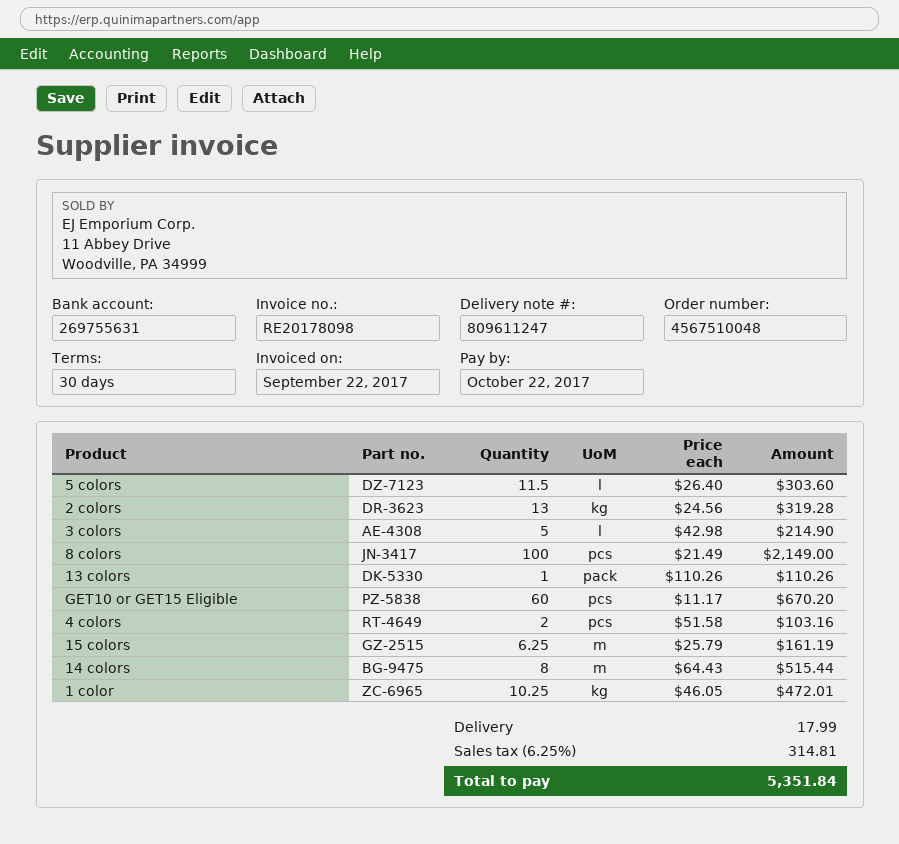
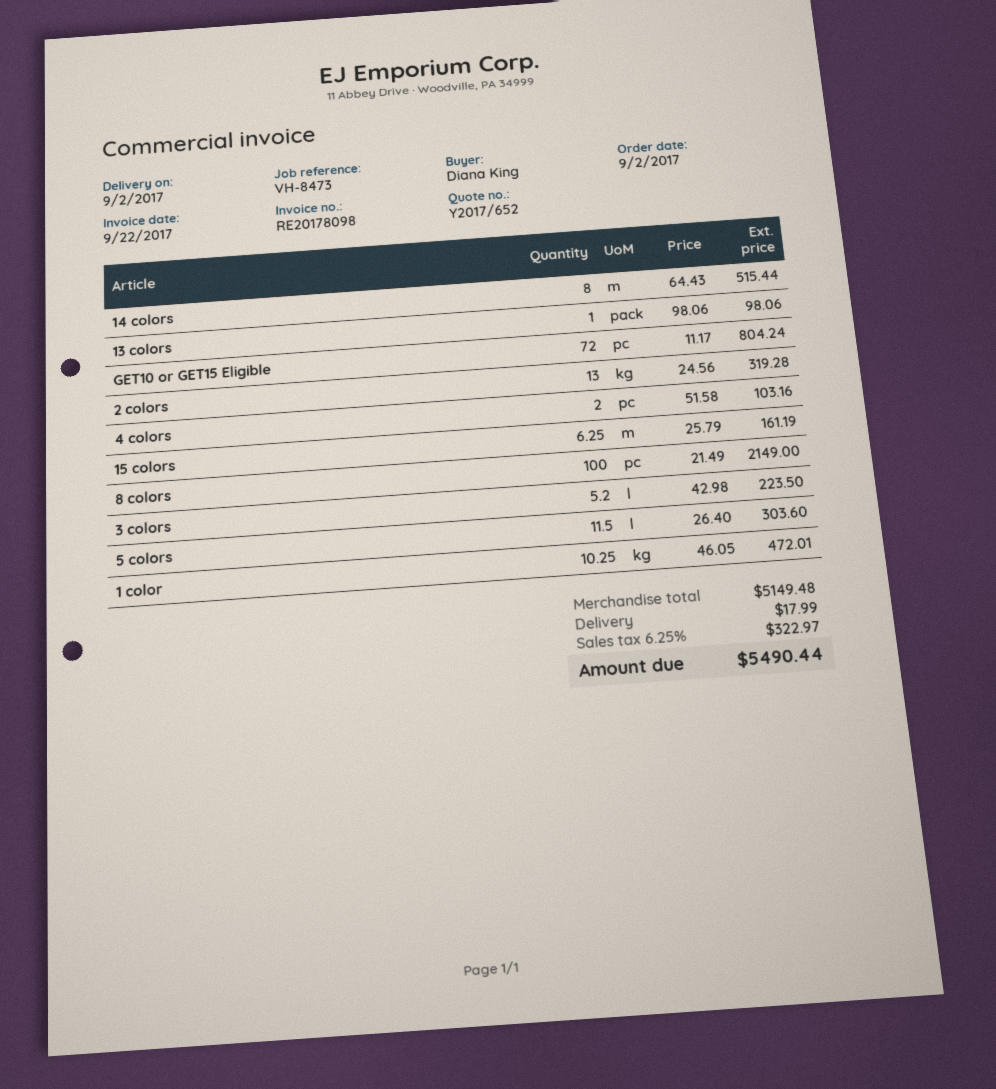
3 colors: 5 x 42.98 = 214.90 -> 5.2 x 42.98 = 223.50
13 colors: 1 x 110.26 = 110.26 -> 1 x 98.06 = 98.06
GET10 or GET15 Eligible: 60 x 11.17 = 670.20 -> 72 x 11.17 = 804.24
tax: 6.25% = 314.81 -> 6.25% = 322.97
total: 5351.84 -> 5490.44

